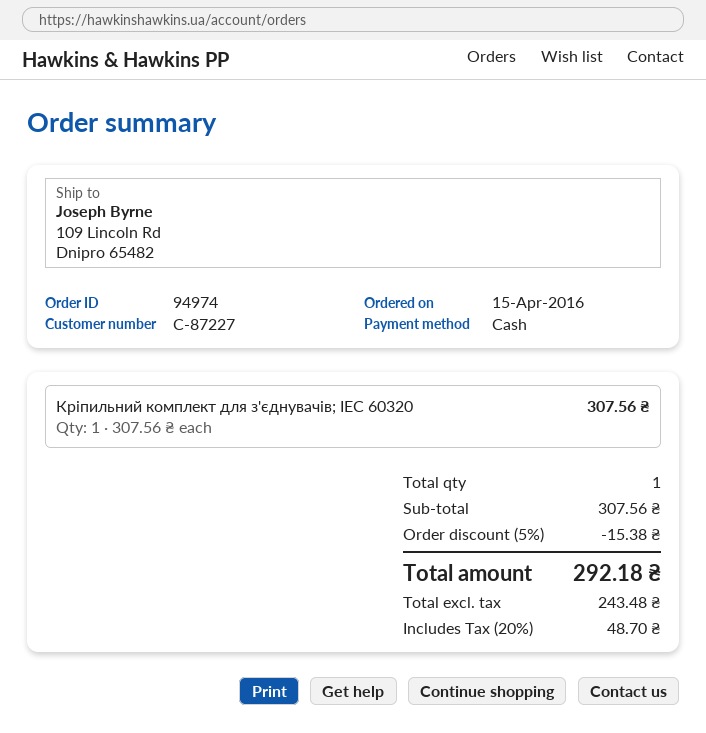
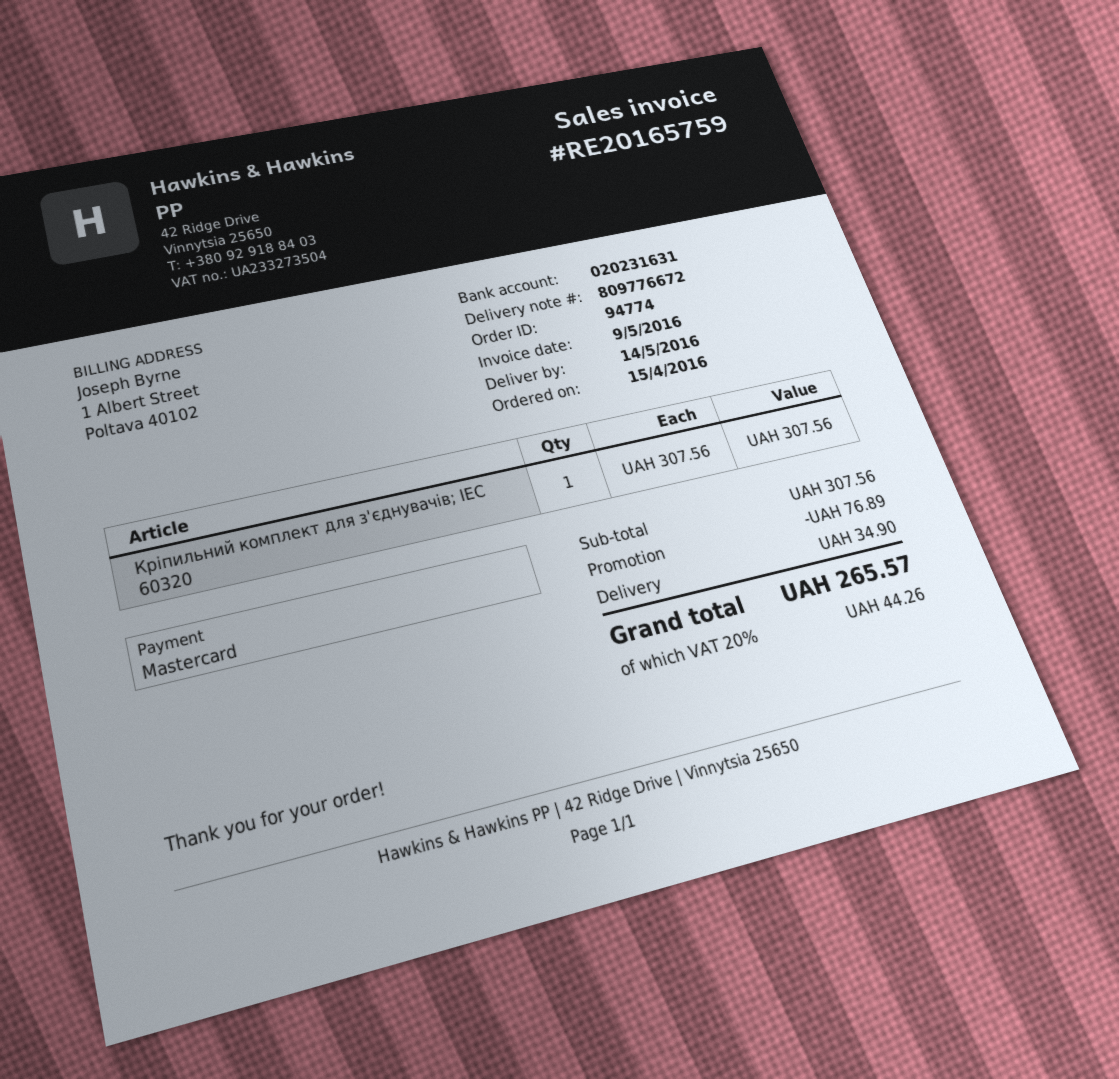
order number: 94974 -> 94774
payment method: cash -> Mastercard
discount: 15.38 -> 76.89
shipping: none -> 34.90
tax: 20% = 48.70 -> 20% = 44.26
total: 292.18 -> 265.57

